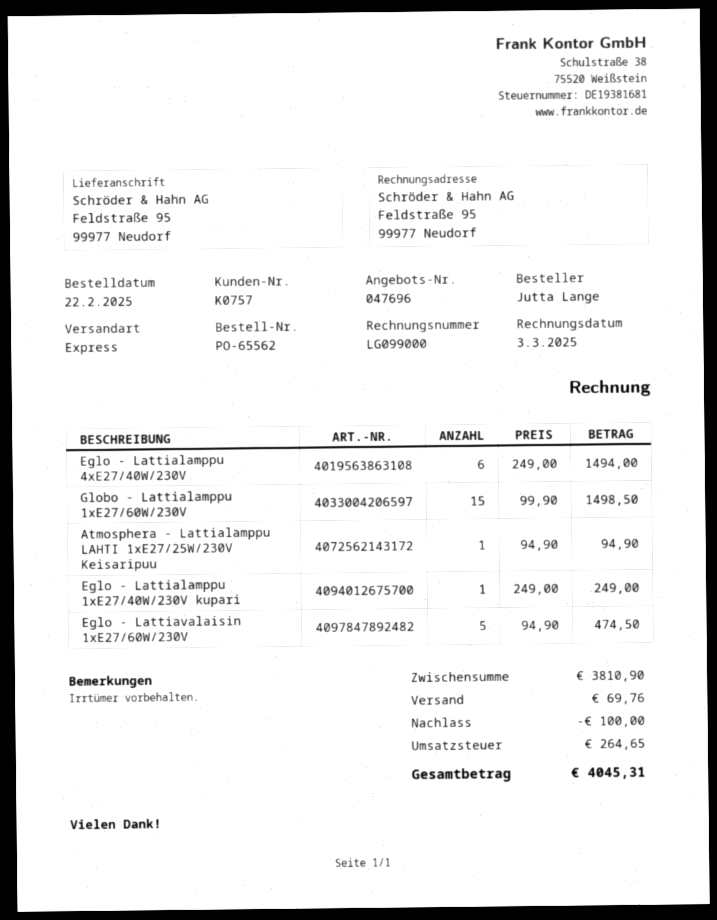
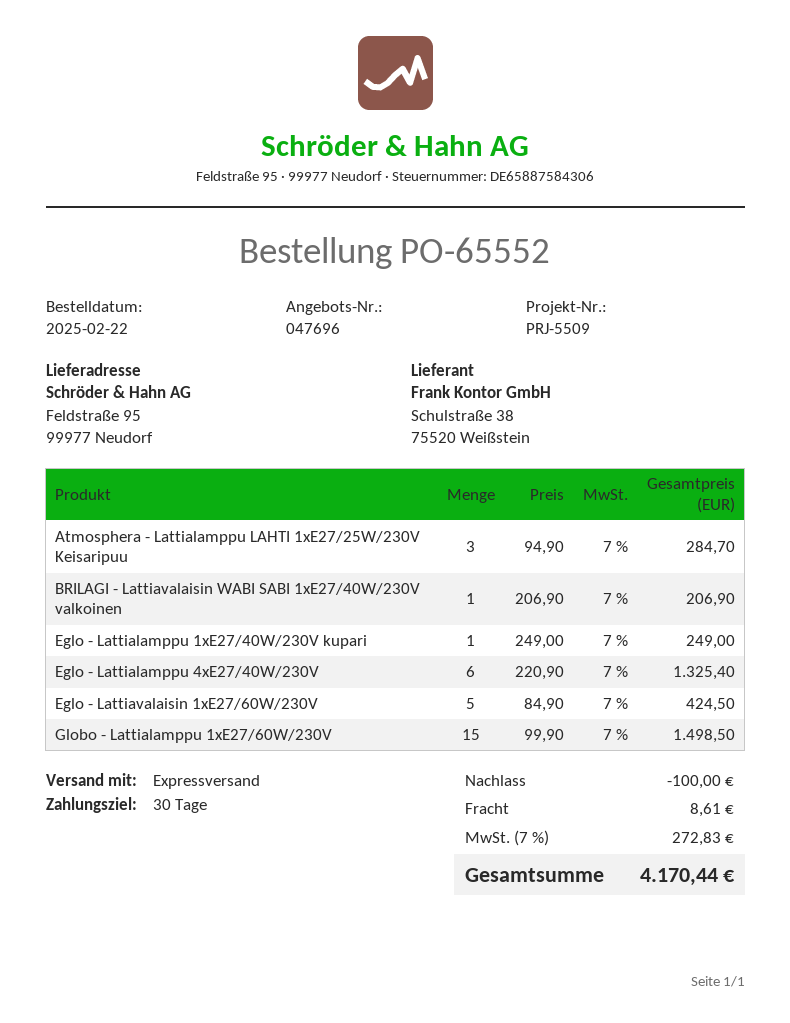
order number: PO-65562 -> PO-65552
Eglo - Lattialamppu 4xE27/40W/230V: 6 x 249.00 = 1494.00 -> 6 x 220.90 = 1325.40
Atmosphera - Lattialamppu LAHTI 1xE27/25W/230V Keisaripuu: 1 x 94.90 = 94.90 -> 3 x 94.90 = 284.70
Eglo - Lattiavalaisin 1xE27/60W/230V: 5 x 94.90 = 474.50 -> 5 x 84.90 = 424.50
BRILAGI - Lattiavalaisin WABI SABI 1xE27/40W/230V valkoinen: none -> 1 x 206.90 = 206.90
shipping: 69.76 -> 8.61
tax: 264.65 -> 272.83
total: 4045.31 -> 4170.44

